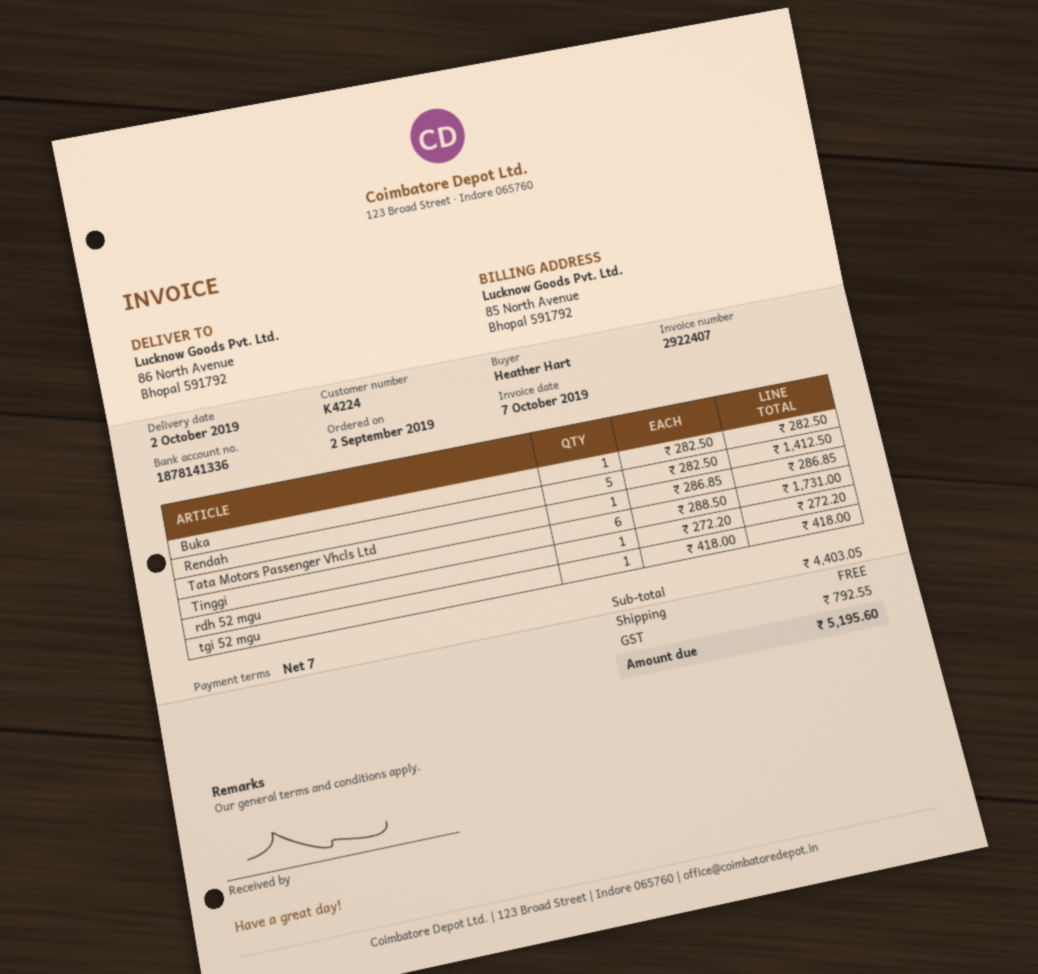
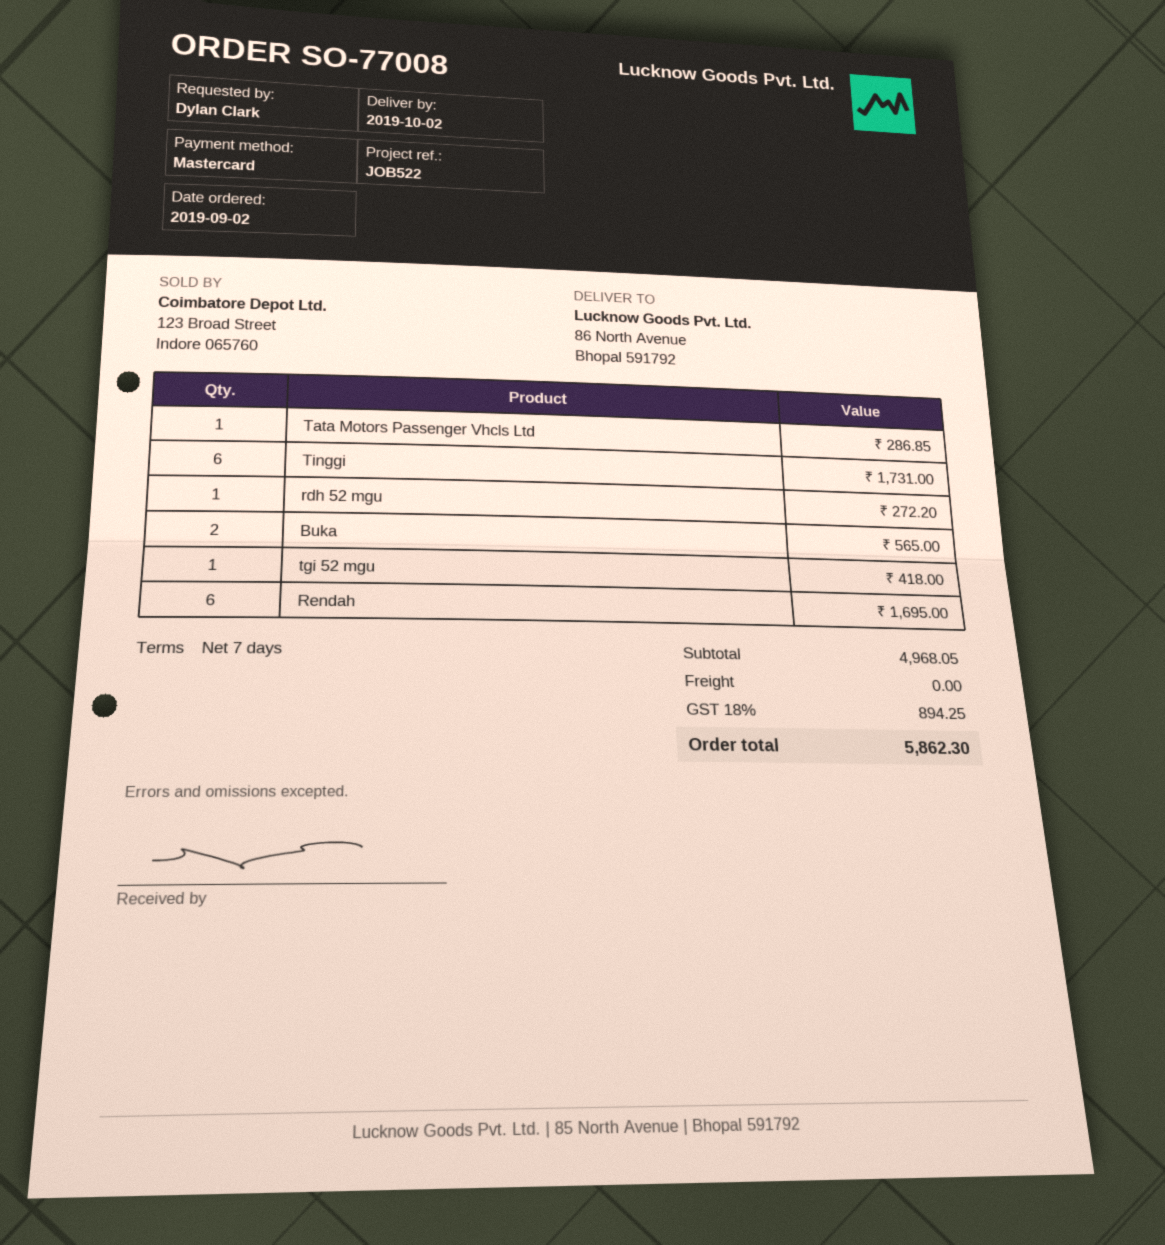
ordered by: Heather Hart -> Dylan Clark
Buka: 1 for 282.50 -> 2 for 565.00
Rendah: 5 for 1412.50 -> 6 for 1695.00
subtotal: 4403.05 -> 4968.05
tax: 792.55 -> 894.25
total: 5195.60 -> 5862.30

